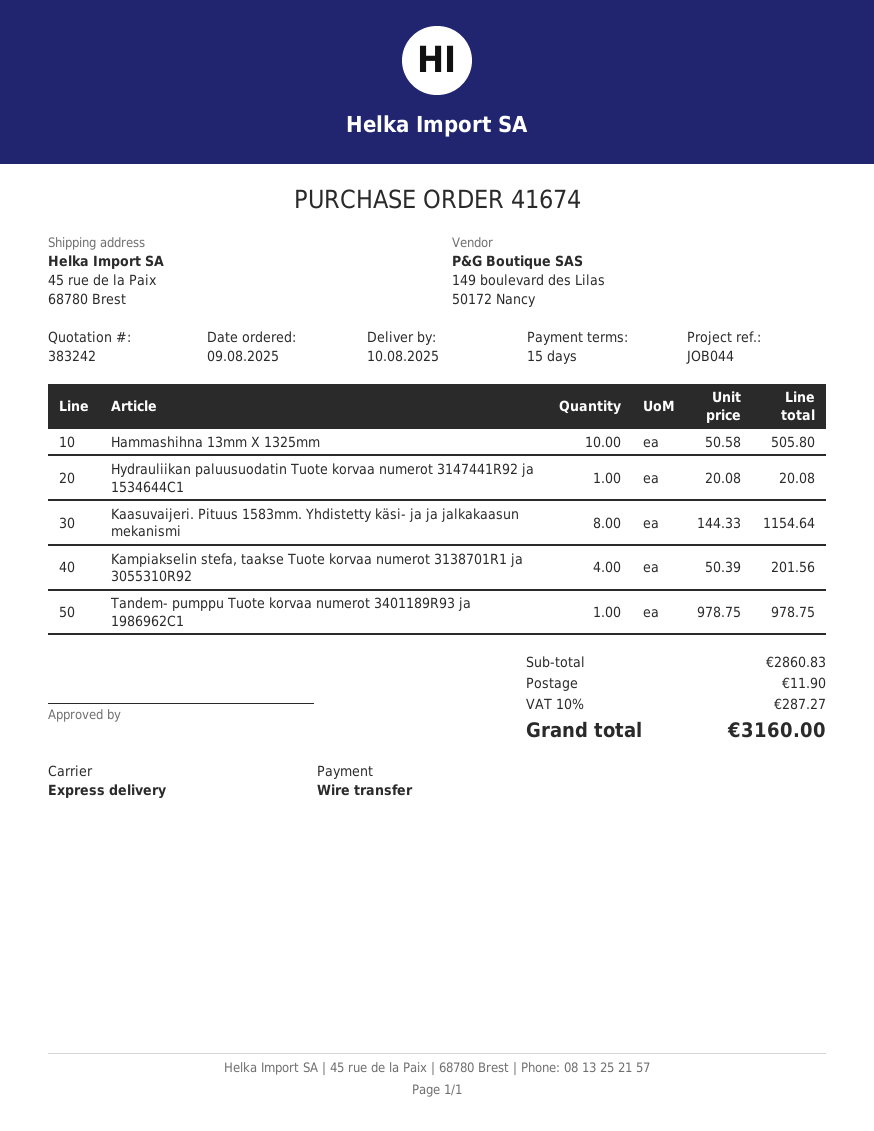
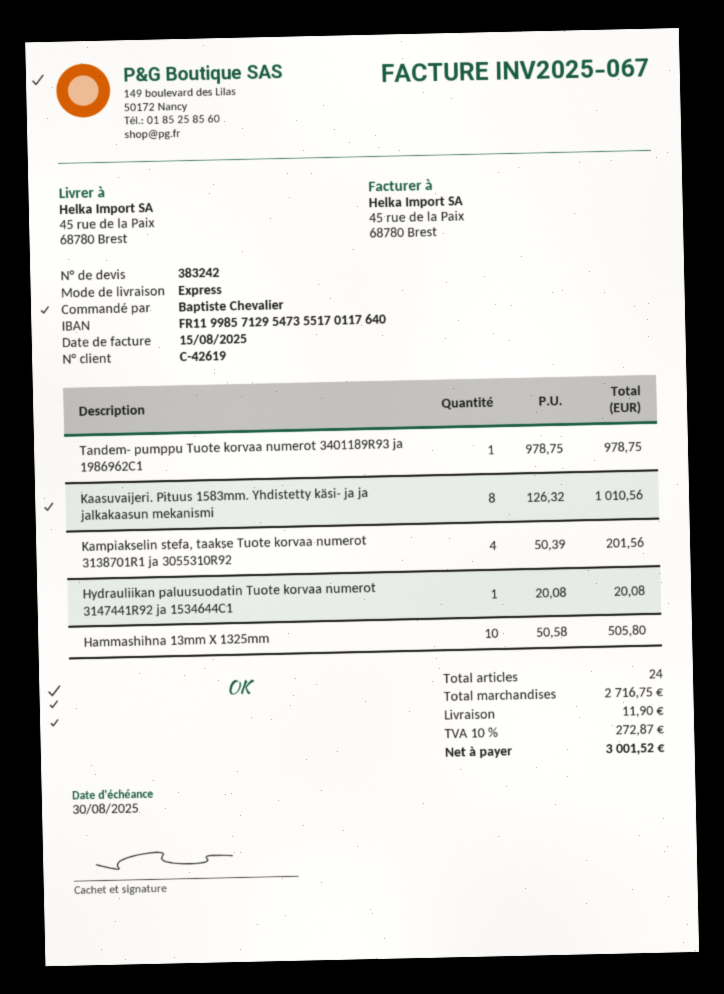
Kaasuvaijeri. Pituus 1583mm. Yhdistetty käsi- ja ja jalkakaasun mekanismi: 8 x 144.33 = 1154.64 -> 8 x 126.32 = 1010.56
subtotal: 2860.83 -> 2716.75
tax: 10% = 287.27 -> 10% = 272.87
total: 3160.00 -> 3001.52

